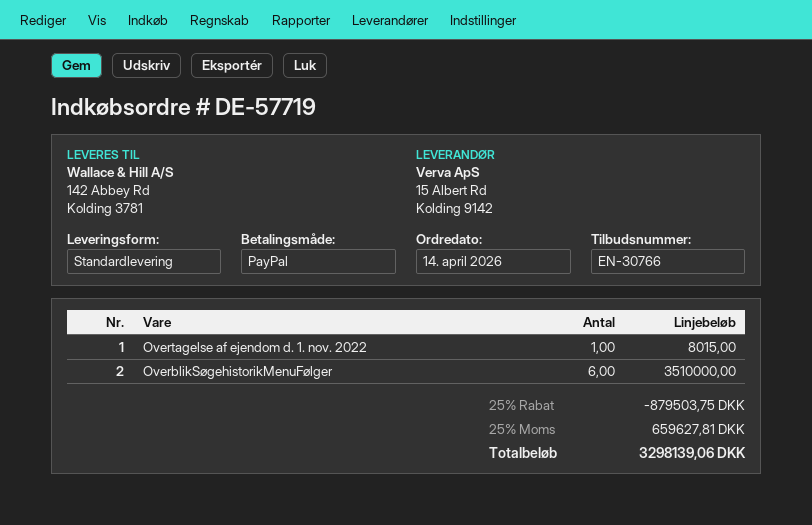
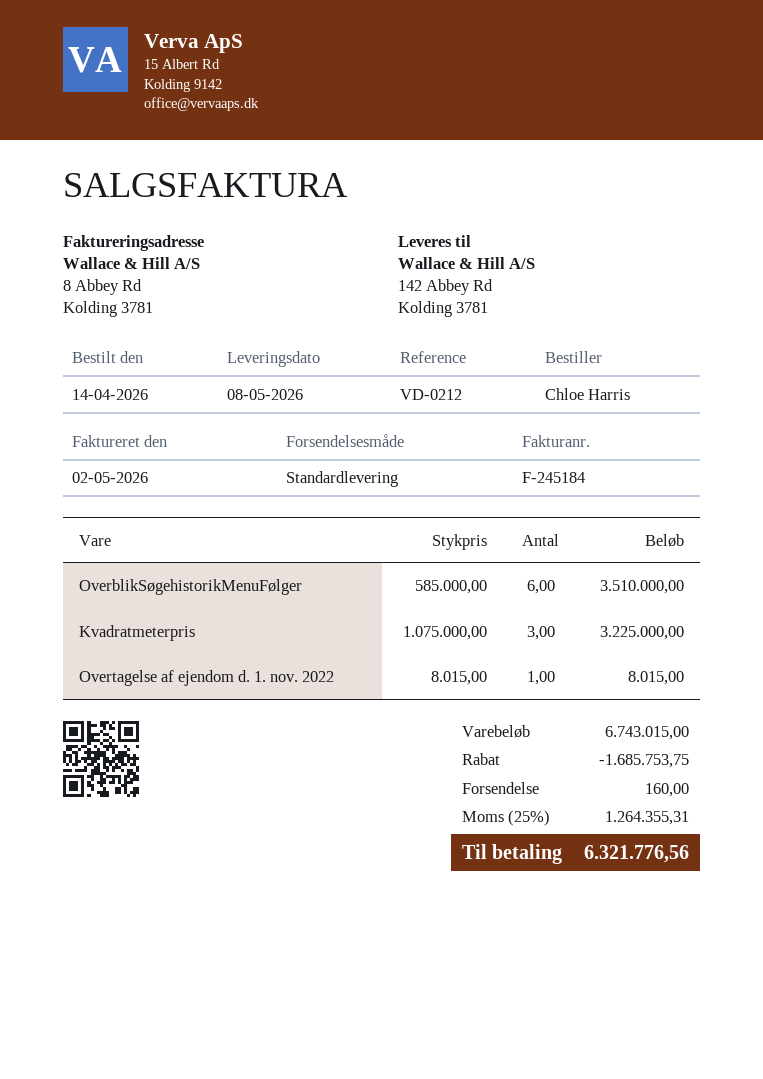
Kvadratmeterpris: none -> 3 for 3225000.00
discount: 879503.75 -> 1685753.75
shipping: none -> 160.00
tax: 25% = 659627.81 -> 25% = 1264355.31
total: 3298139.06 -> 6321776.56

